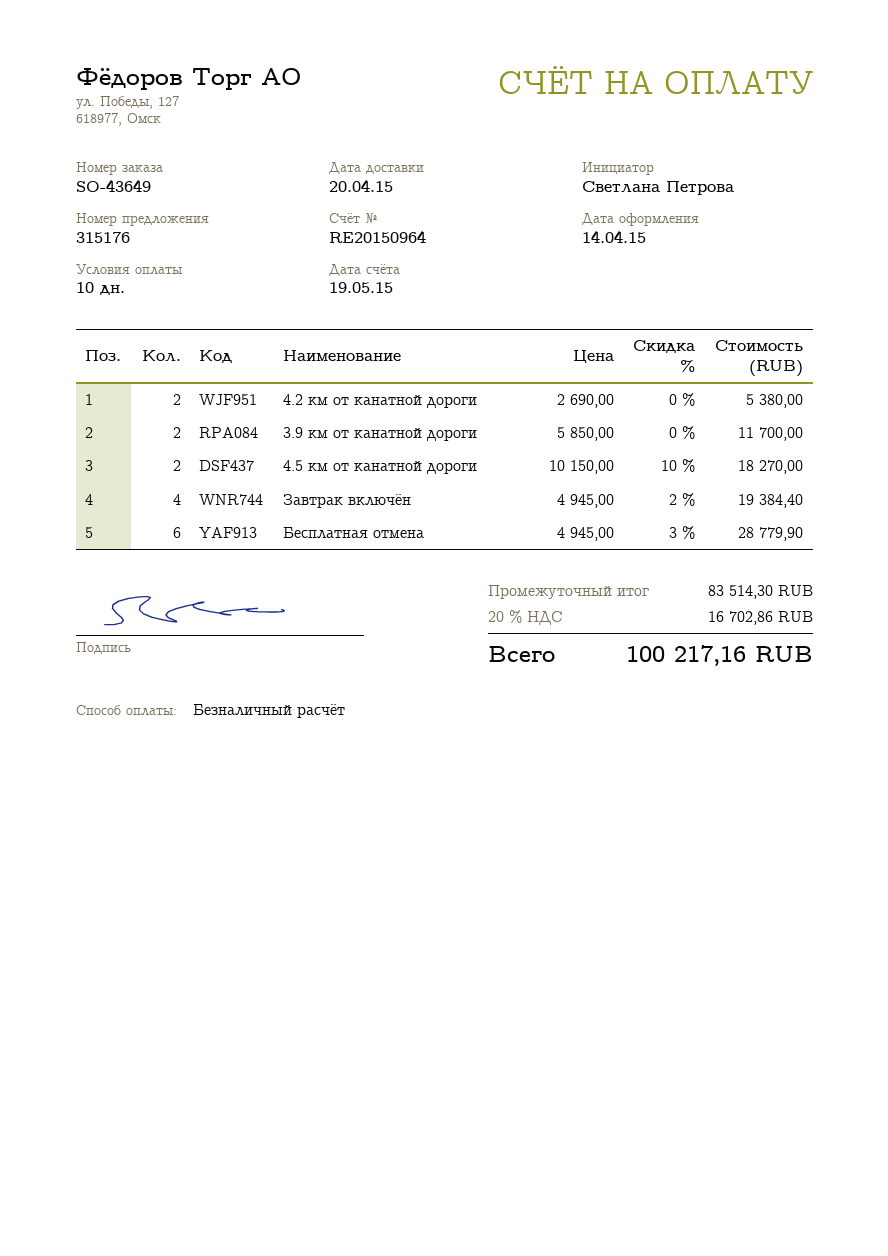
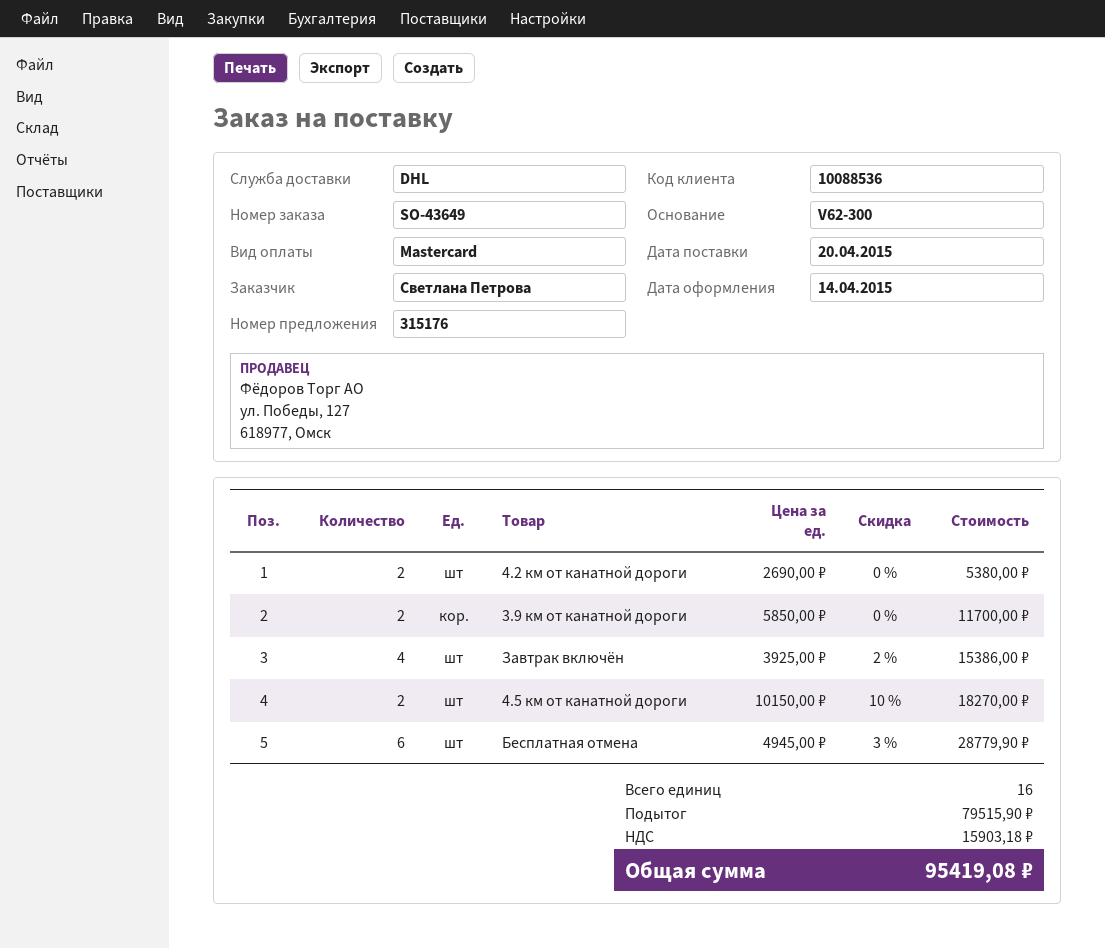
payment method: bank transfer -> Mastercard
Завтрак включён: 4 x 4945.00 - 2% = 19384.40 -> 4 x 3925.00 - 2% = 15386.00
subtotal: 83514.30 -> 79515.90
tax: 16702.86 -> 15903.18
total: 100217.16 -> 95419.08

